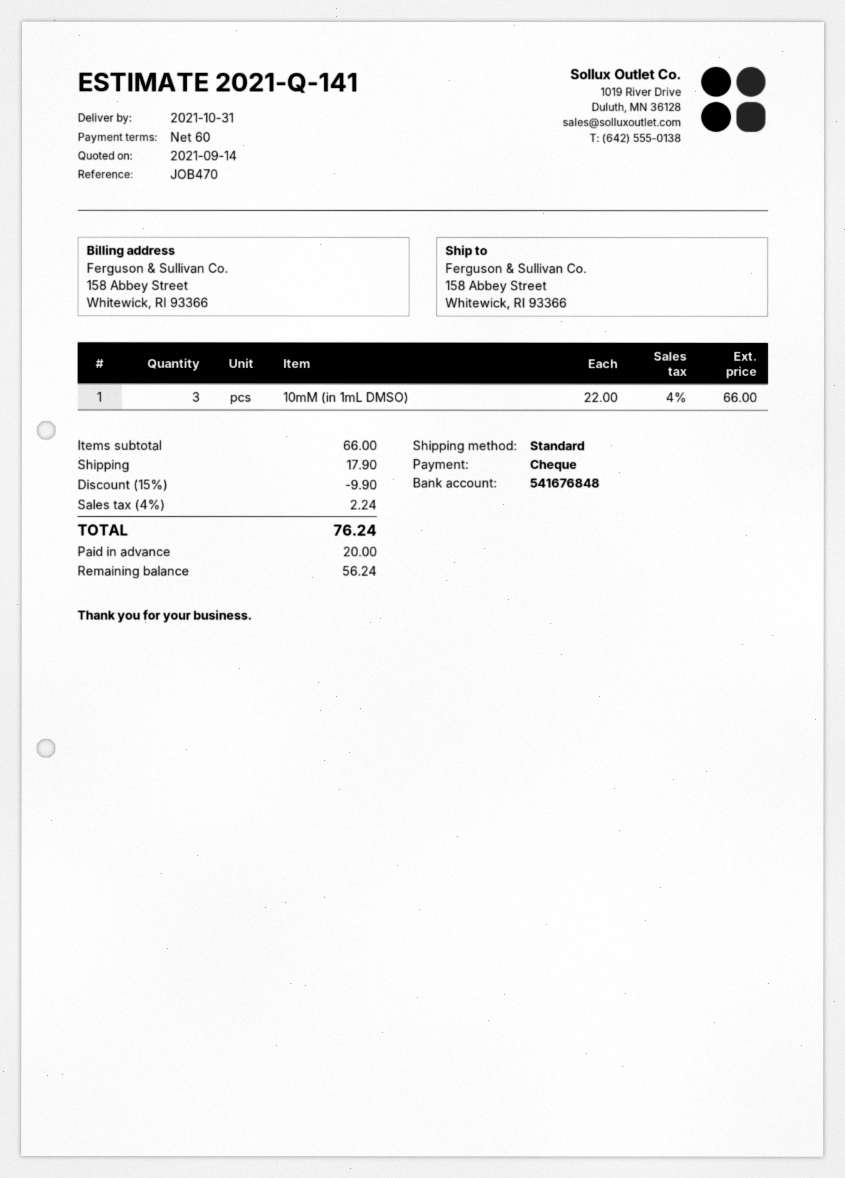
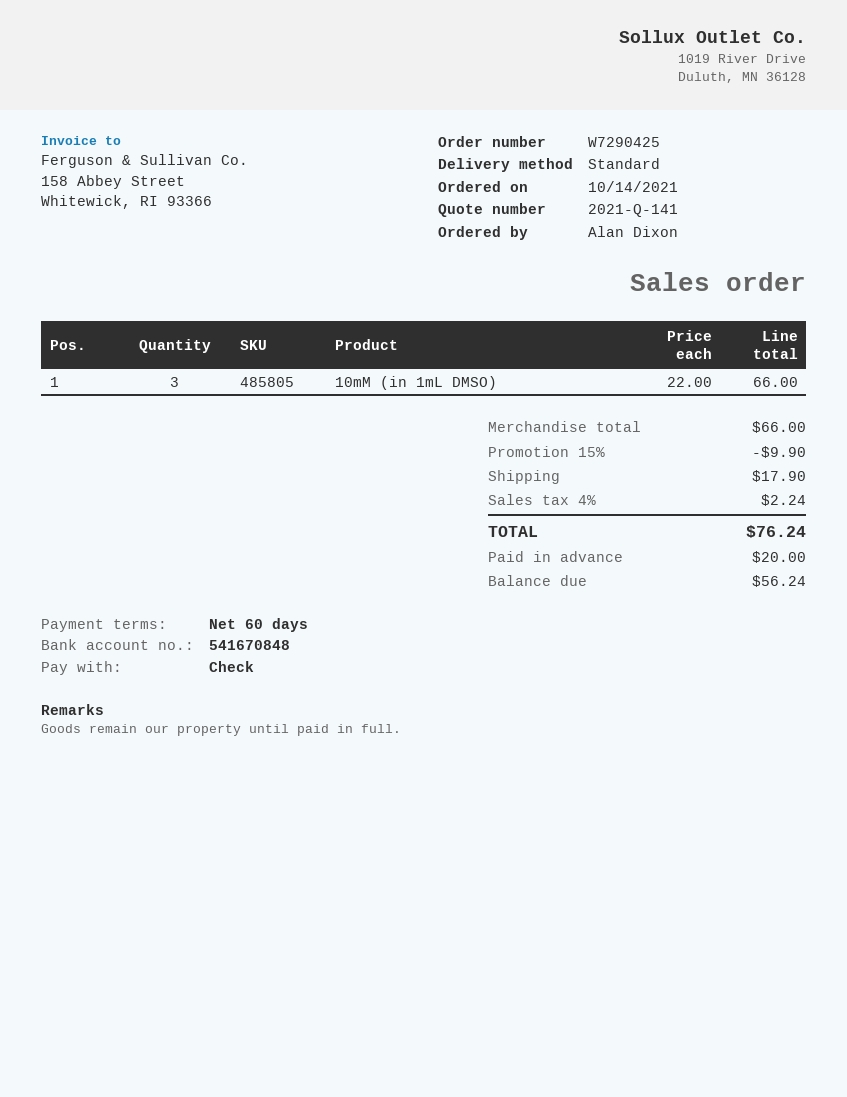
bank account: 541676848 -> 541670848

